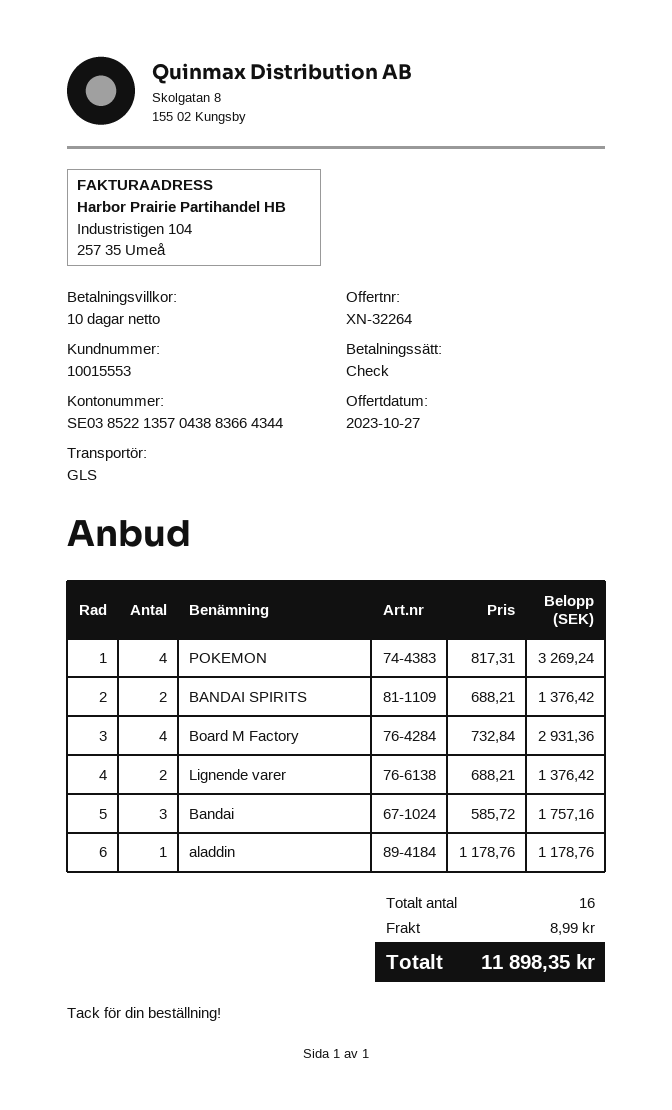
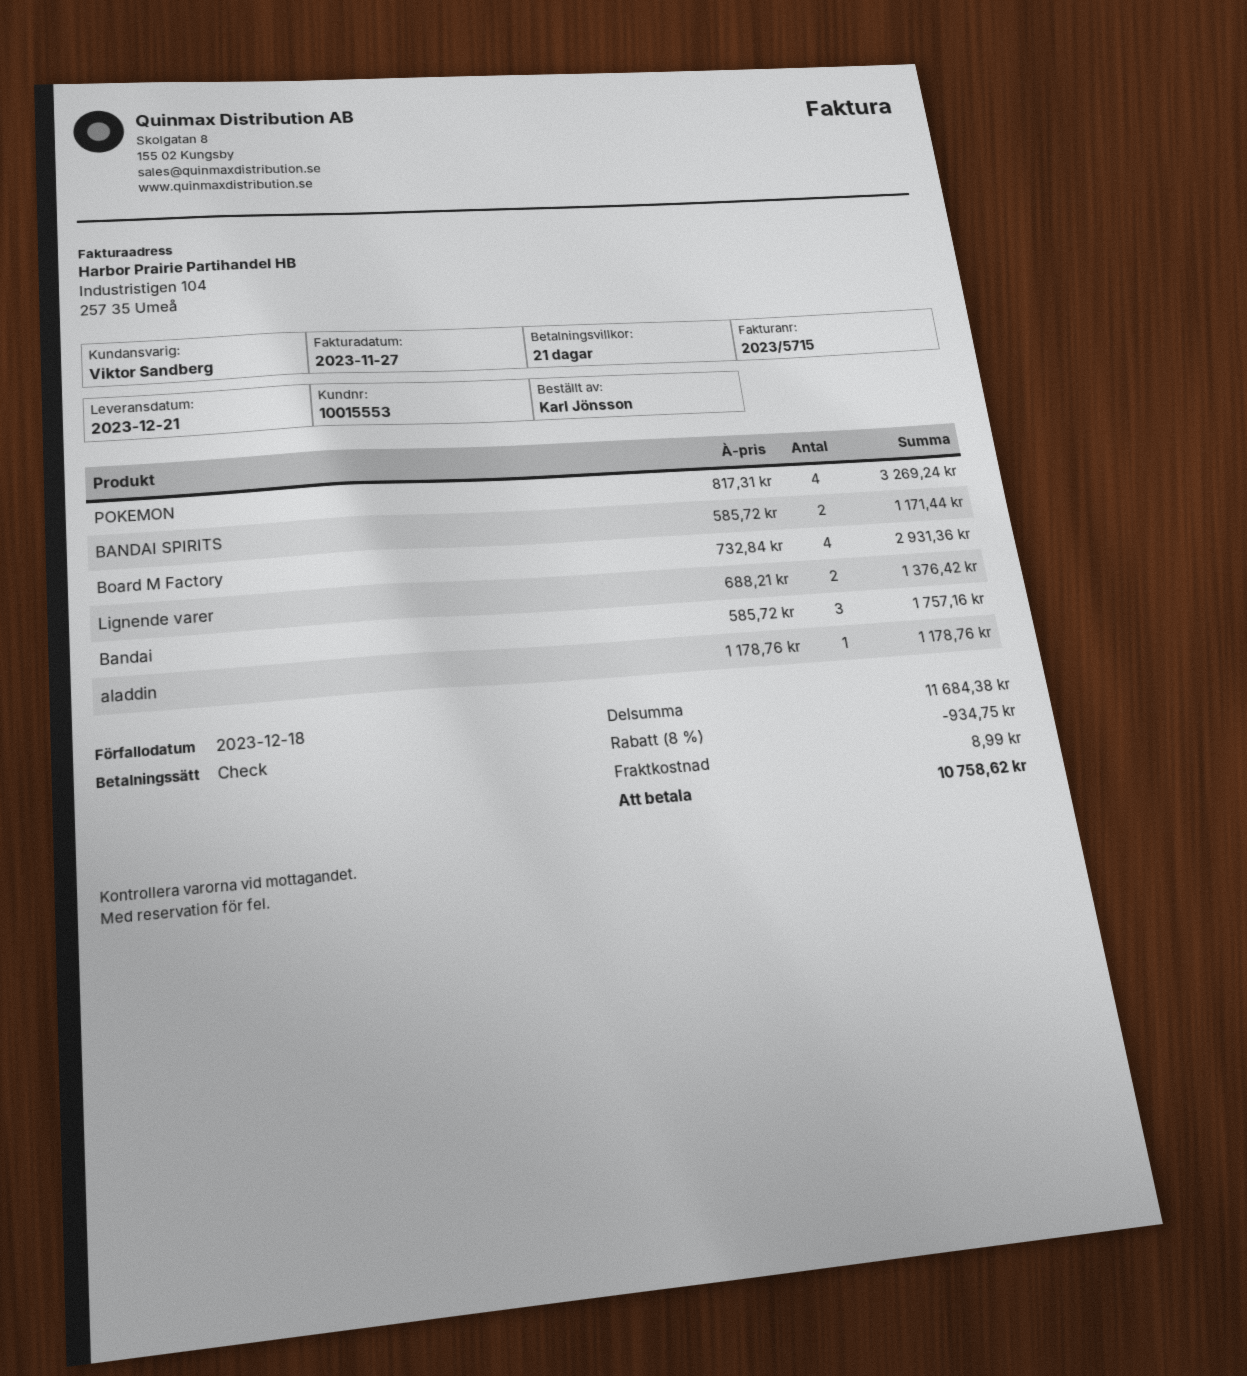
payment terms: 10 days -> 21 days
BANDAI SPIRITS: 2 x 688.21 = 1376.42 -> 2 x 585.72 = 1171.44
discount: none -> 8% = 934.75
total: 11898.35 -> 10758.62

